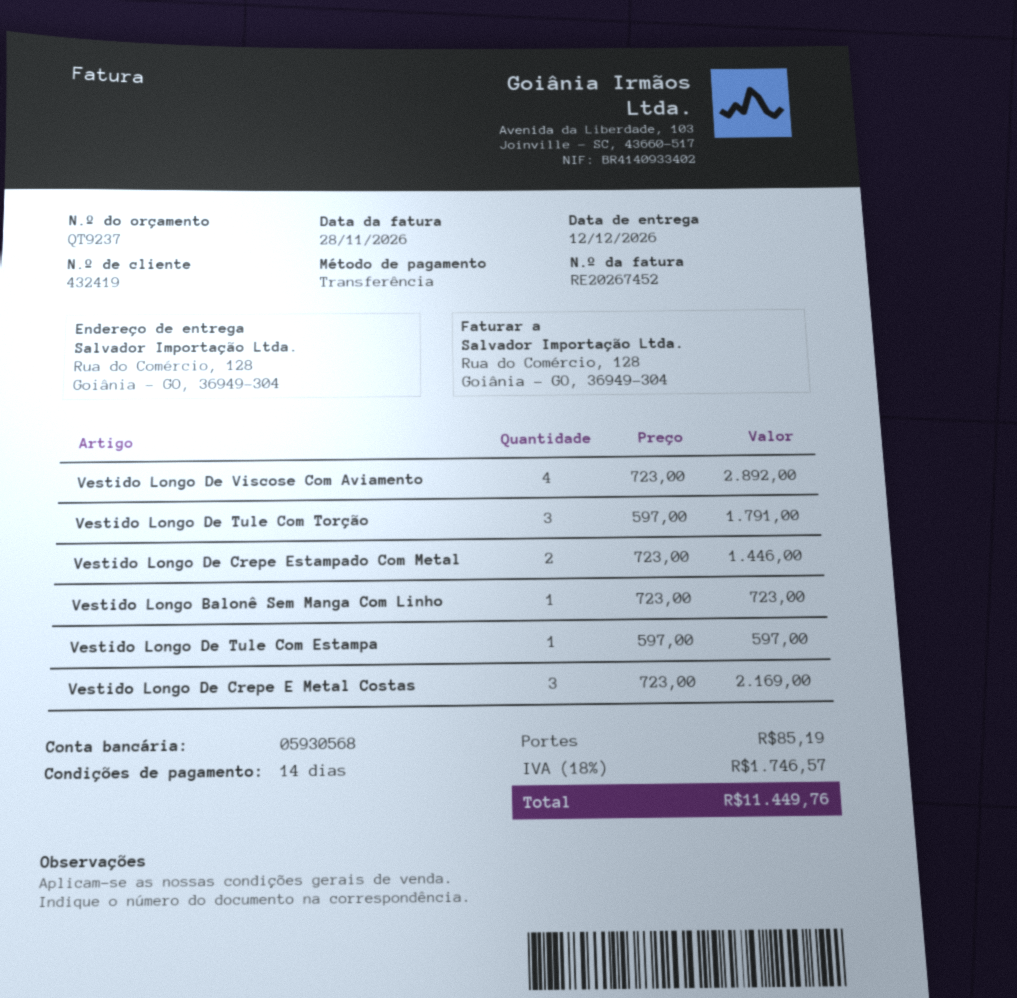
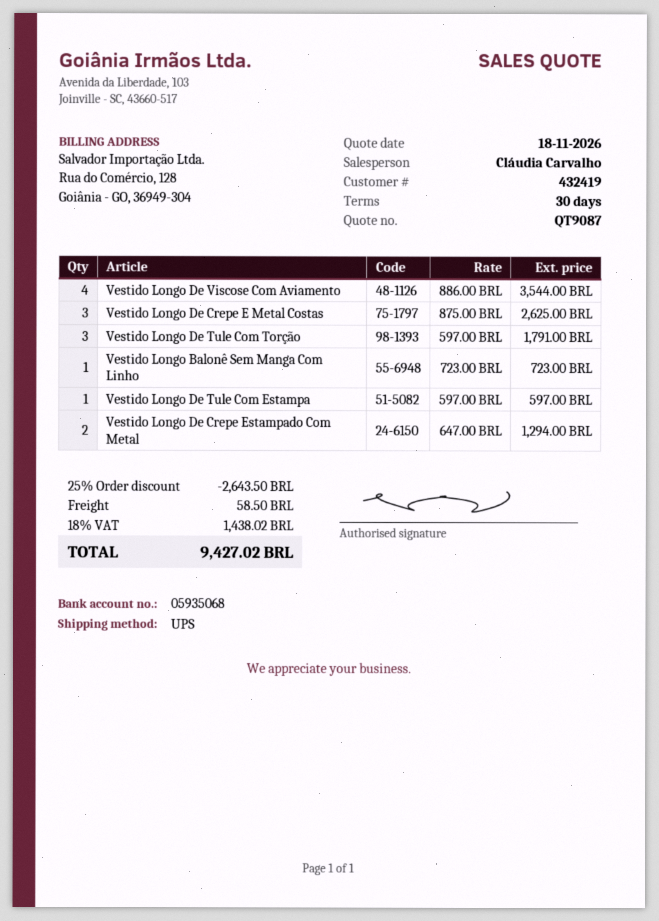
quote number: QT9237 -> QT9087
payment terms: 14 days -> 30 days
bank account: 05930568 -> 05935068
Vestido Longo De Viscose Com Aviamento: 4 x 723.00 = 2892.00 -> 4 x 886.00 = 3544.00
Vestido Longo De Crepe Estampado Com Metal: 2 x 723.00 = 1446.00 -> 2 x 647.00 = 1294.00
Vestido Longo De Crepe E Metal Costas: 3 x 723.00 = 2169.00 -> 3 x 875.00 = 2625.00
discount: none -> 25% = 2643.50
shipping: 85.19 -> 58.50
tax: 18% = 1746.57 -> 18% = 1438.02
total: 11449.76 -> 9427.02

